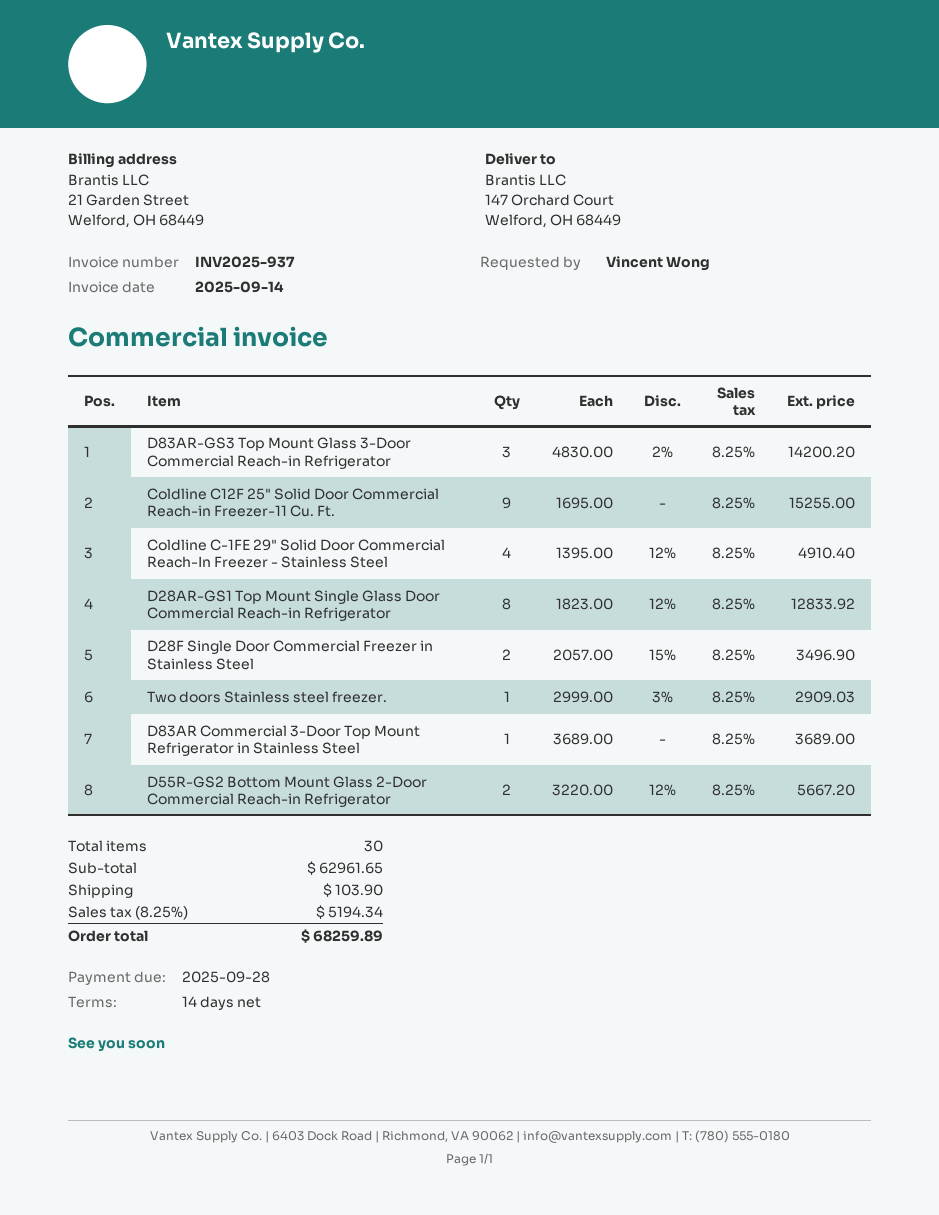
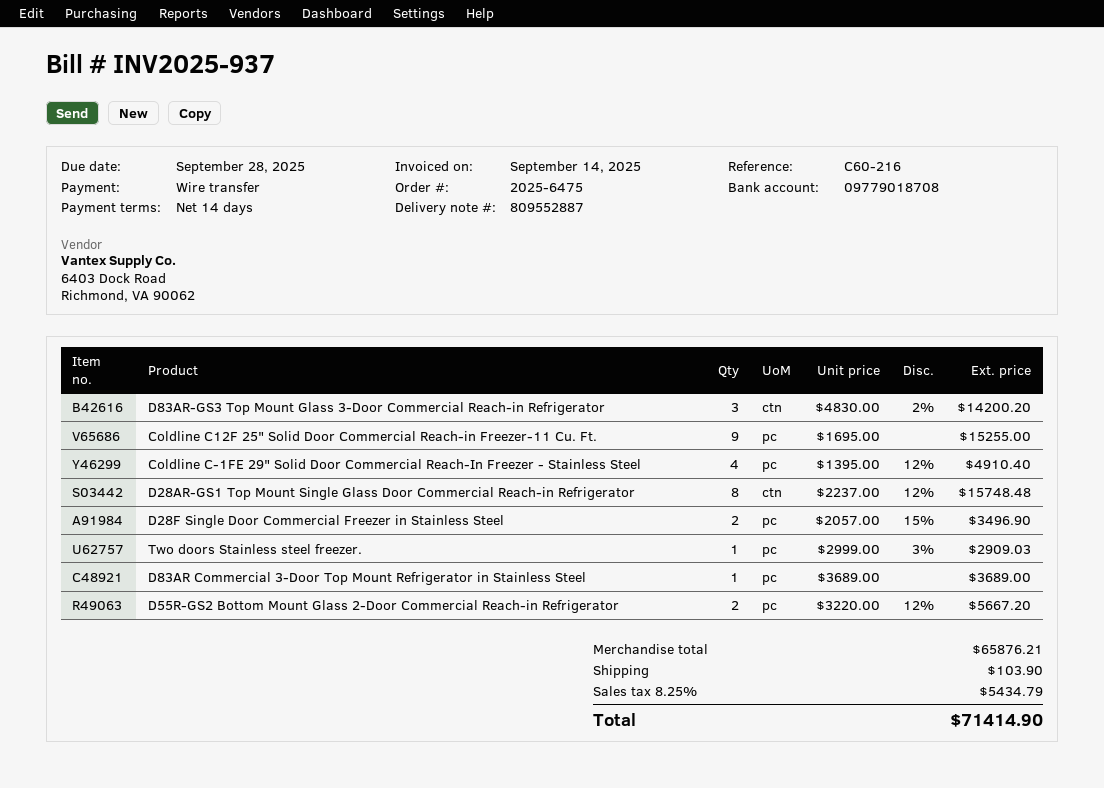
D28AR-GS1 Top Mount Single Glass Door Commercial Reach-in Refrigerator: 8 x 1823.00 - 12% = 12833.92 -> 8 x 2237.00 - 12% = 15748.48
subtotal: 62961.65 -> 65876.21
tax: 8.25% = 5194.34 -> 8.25% = 5434.79
total: 68259.89 -> 71414.90

